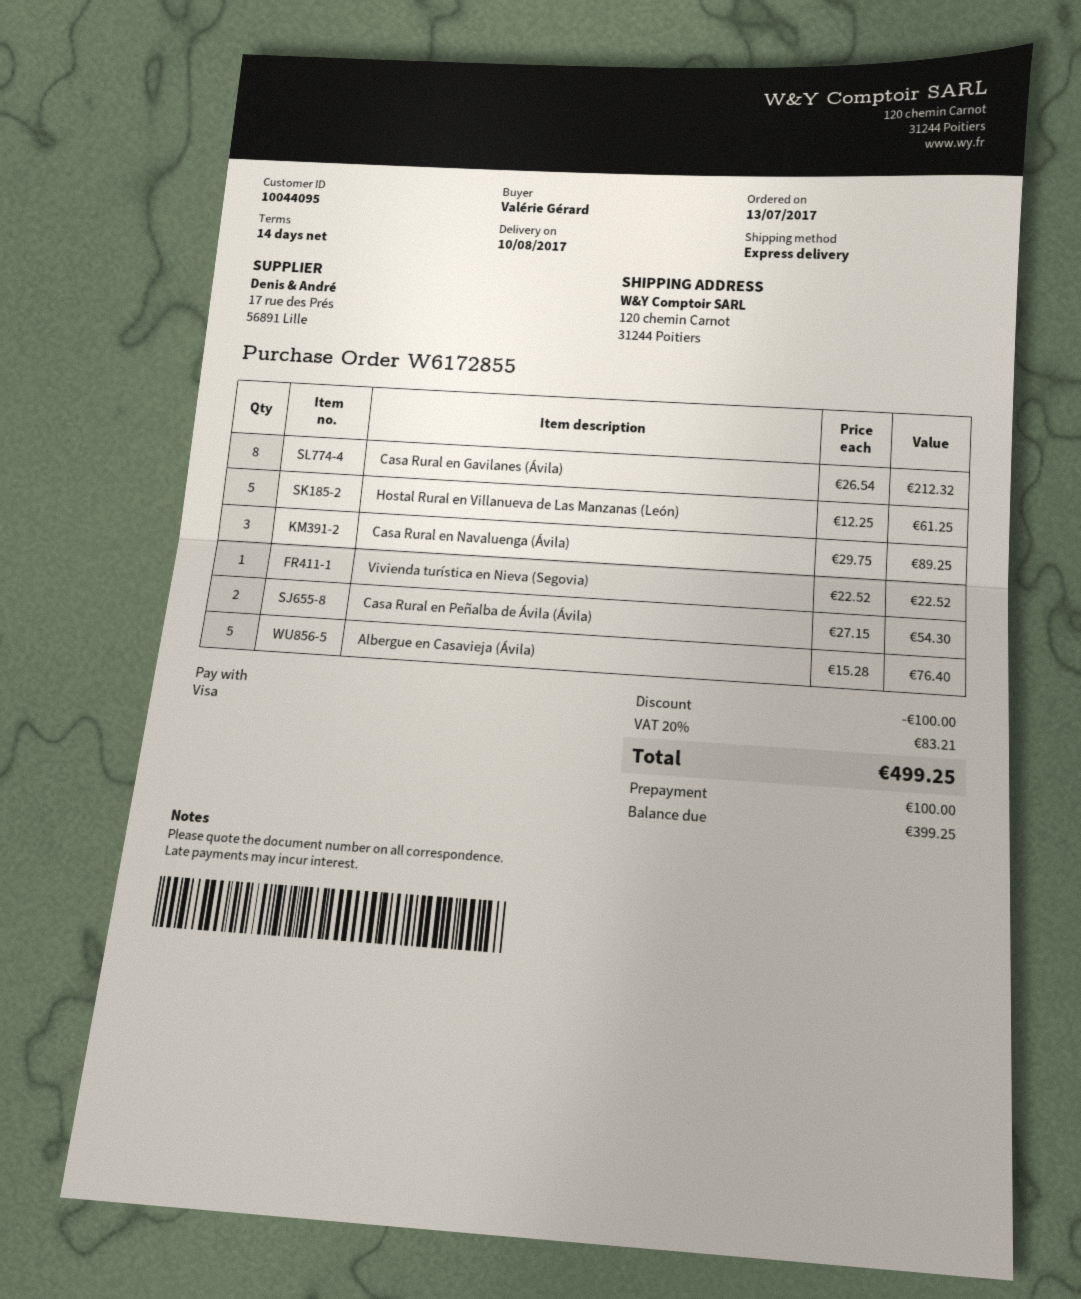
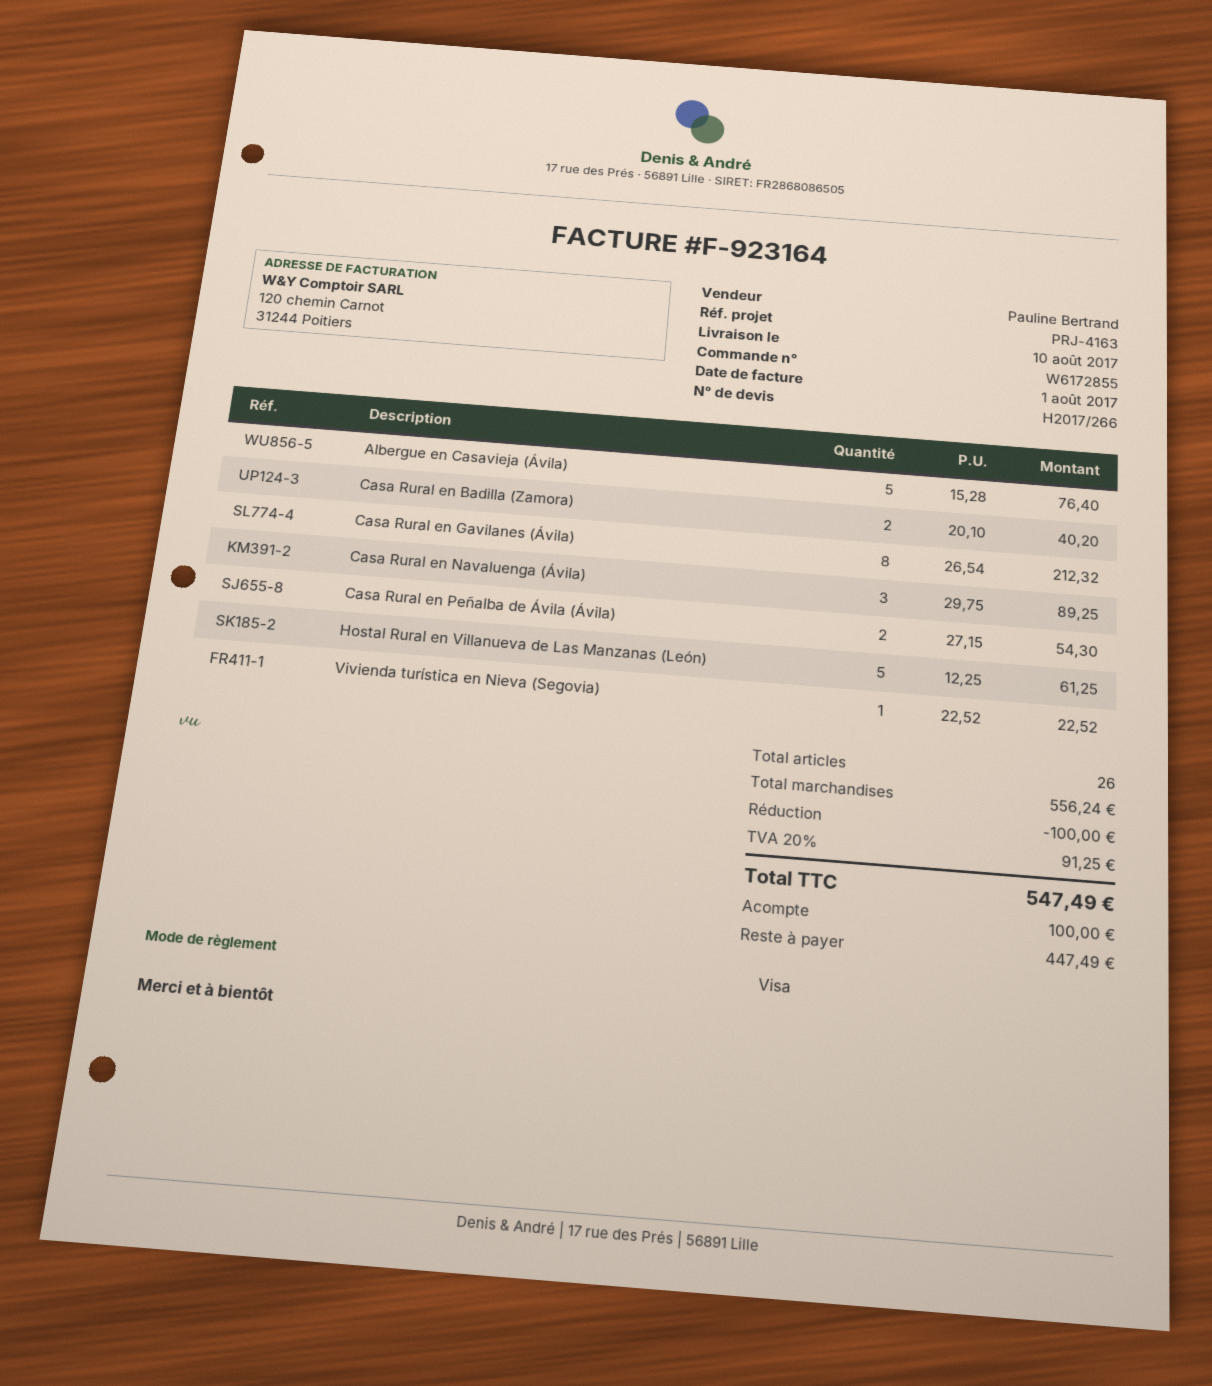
Casa Rural en Badilla (Zamora): none -> 2 x 20.10 = 40.20
tax: 20% = 83.21 -> 20% = 91.25
total: 499.25 -> 547.49
balance: 399.25 -> 447.49

